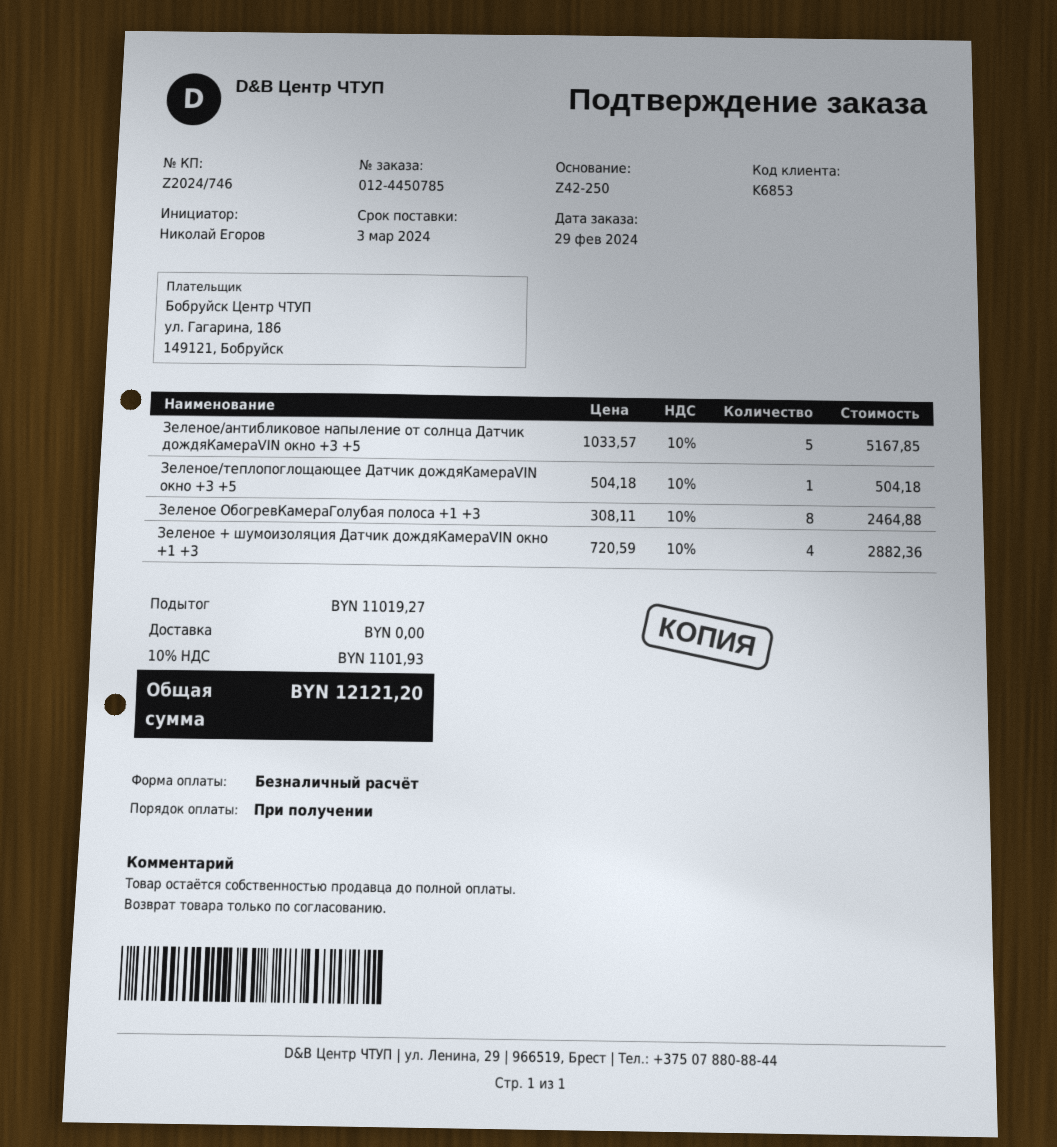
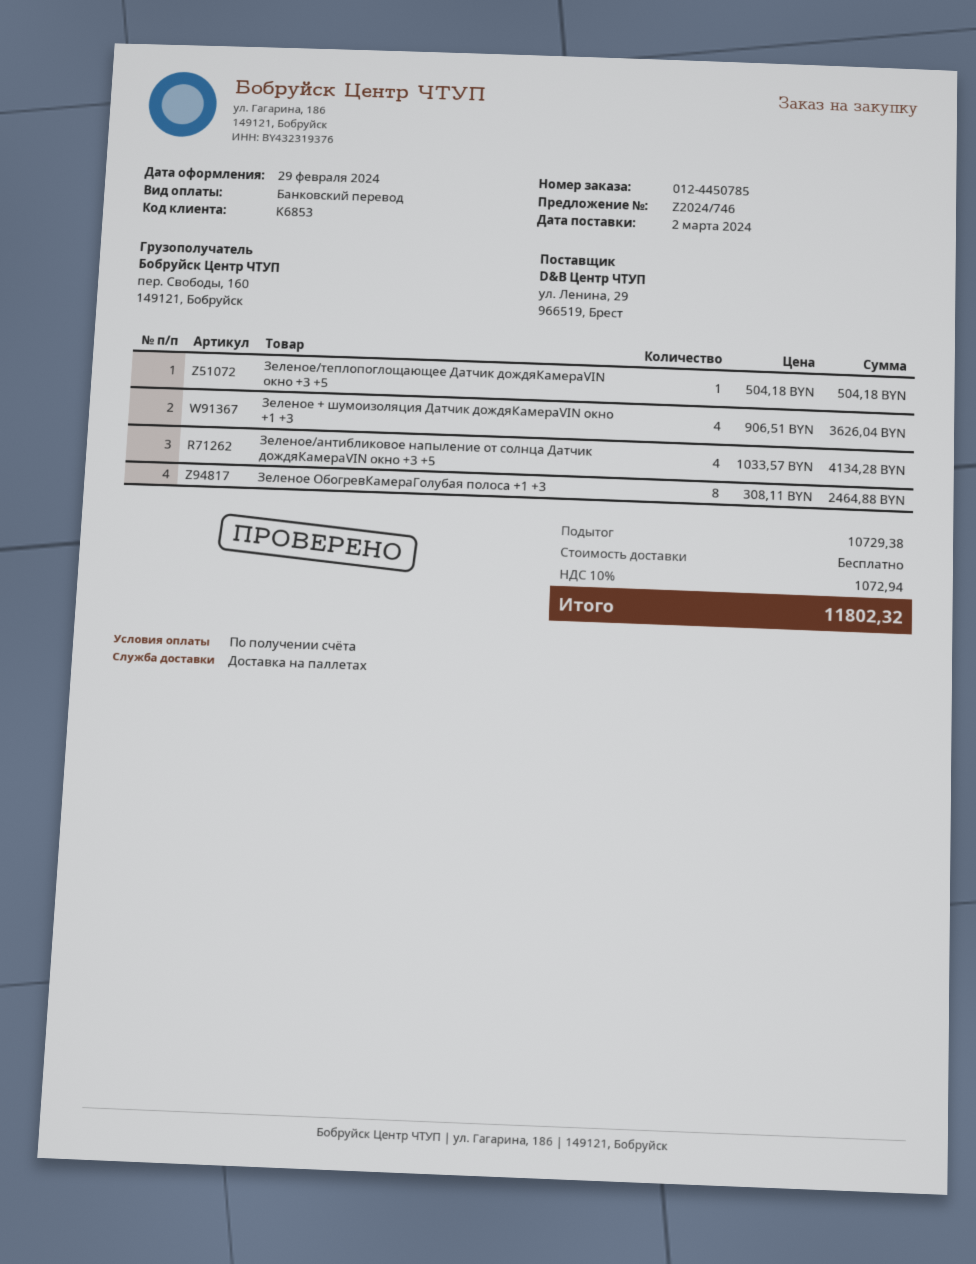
delivery date: 2024-03-03 -> 2024-03-02
Зеленое/антибликовое напыление от солнца Датчик дождяКамераVIN окно +3 +5: 5 x 1033.57 = 5167.85 -> 4 x 1033.57 = 4134.28
Зеленое + шумоизоляция Датчик дождяКамераVIN окно +1 +3: 4 x 720.59 = 2882.36 -> 4 x 906.51 = 3626.04
subtotal: 11019.27 -> 10729.38
tax: 10% = 1101.93 -> 10% = 1072.94
total: 12121.20 -> 11802.32

